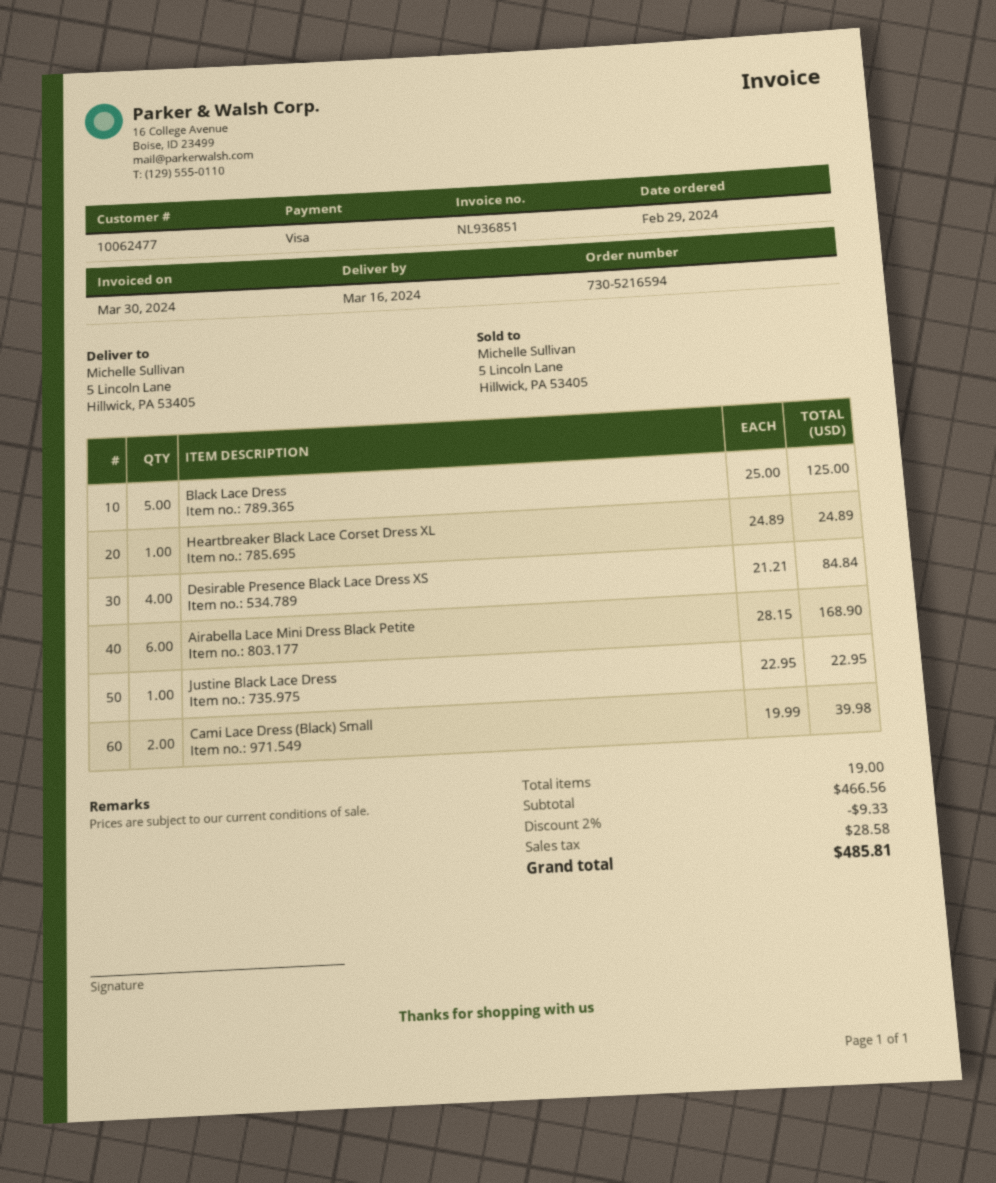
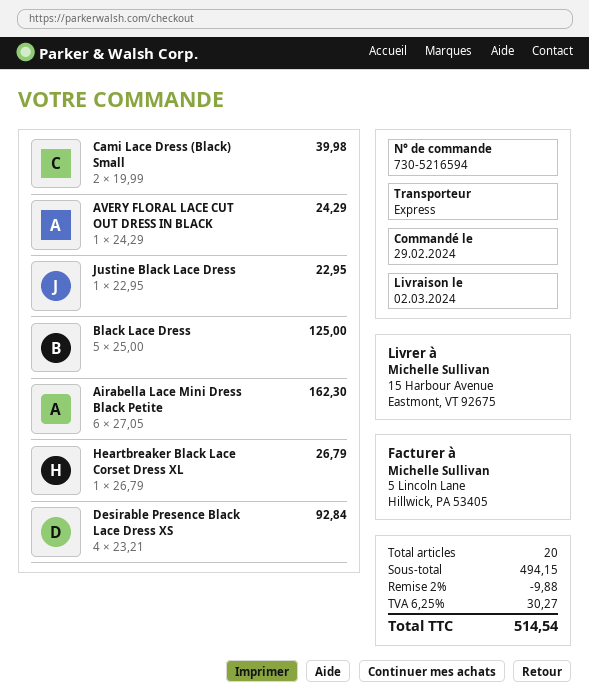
delivery date: 2024-03-16 -> 2024-03-02
ship to: 5 Lincoln Lane, Hillwick, PA 53405 -> 15 Harbour Avenue, Eastmont, VT 92675
Heartbreaker Black Lace Corset Dress XL: 1 x 24.89 = 24.89 -> 1 x 26.79 = 26.79
Desirable Presence Black Lace Dress XS: 4 x 21.21 = 84.84 -> 4 x 23.21 = 92.84
Airabella Lace Mini Dress Black Petite: 6 x 28.15 = 168.90 -> 6 x 27.05 = 162.30
AVERY FLORAL LACE CUT OUT DRESS IN BLACK: none -> 1 x 24.29 = 24.29
total quantity: 19 -> 20
subtotal: 466.56 -> 494.15
discount: 2% = 9.33 -> 2% = 9.88
tax: 28.58 -> 30.27
total: 485.81 -> 514.54

